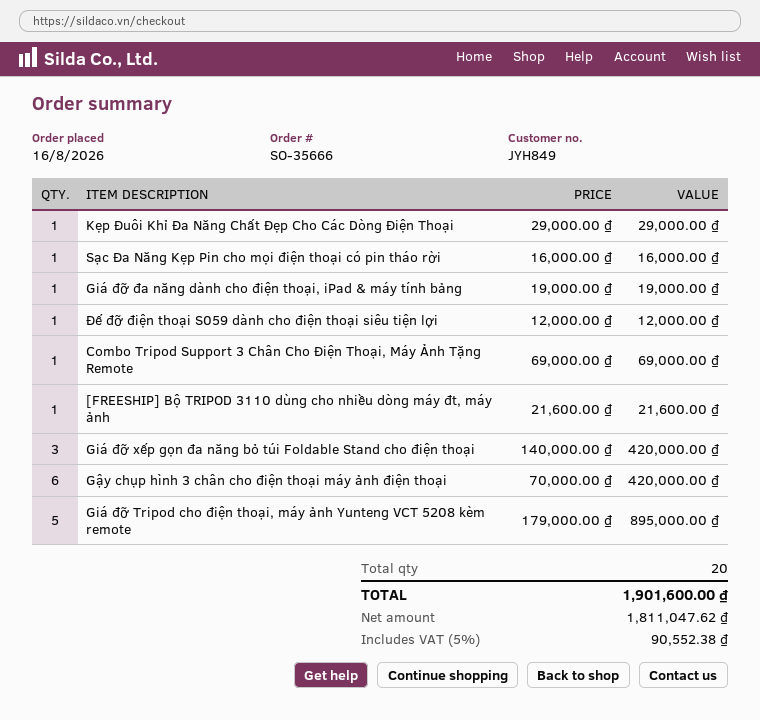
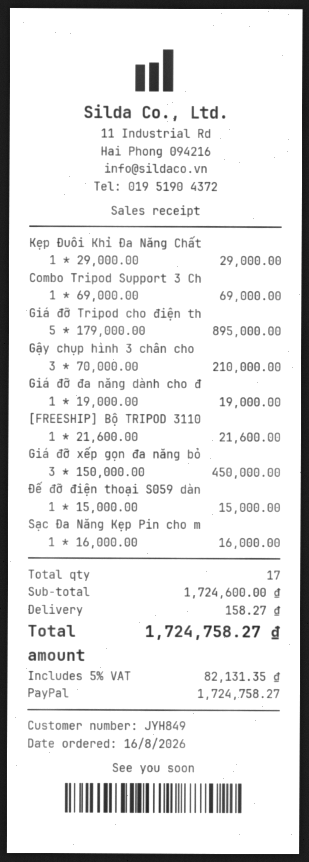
Đế đỡ điện thoại S059 dành cho điện thoại siêu tiện lợi: 1 x 12000.00 = 12000.00 -> 1 x 15000.00 = 15000.00
Giá đỡ xếp gọn đa năng bỏ túi Foldable Stand cho điện thoại: 3 x 140000.00 = 420000.00 -> 3 x 150000.00 = 450000.00
Gậy chụp hình 3 chân cho điện thoại máy ảnh điện thoại: 6 x 70000.00 = 420000.00 -> 3 x 70000.00 = 210000.00
total quantity: 20 -> 17
shipping: none -> 158.27
tax: 5% = 90552.38 -> 5% = 82131.35
total: 1901600.00 -> 1724758.27

